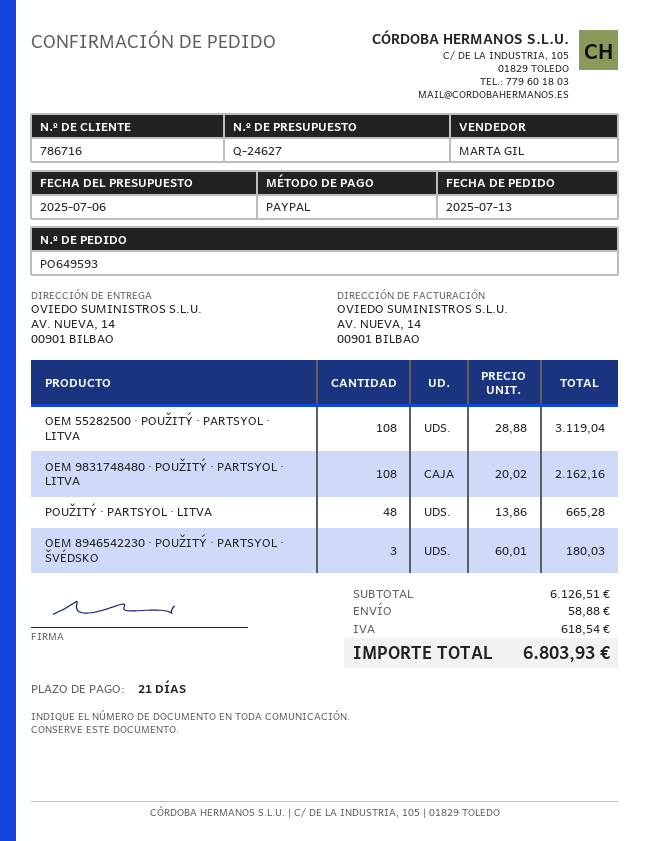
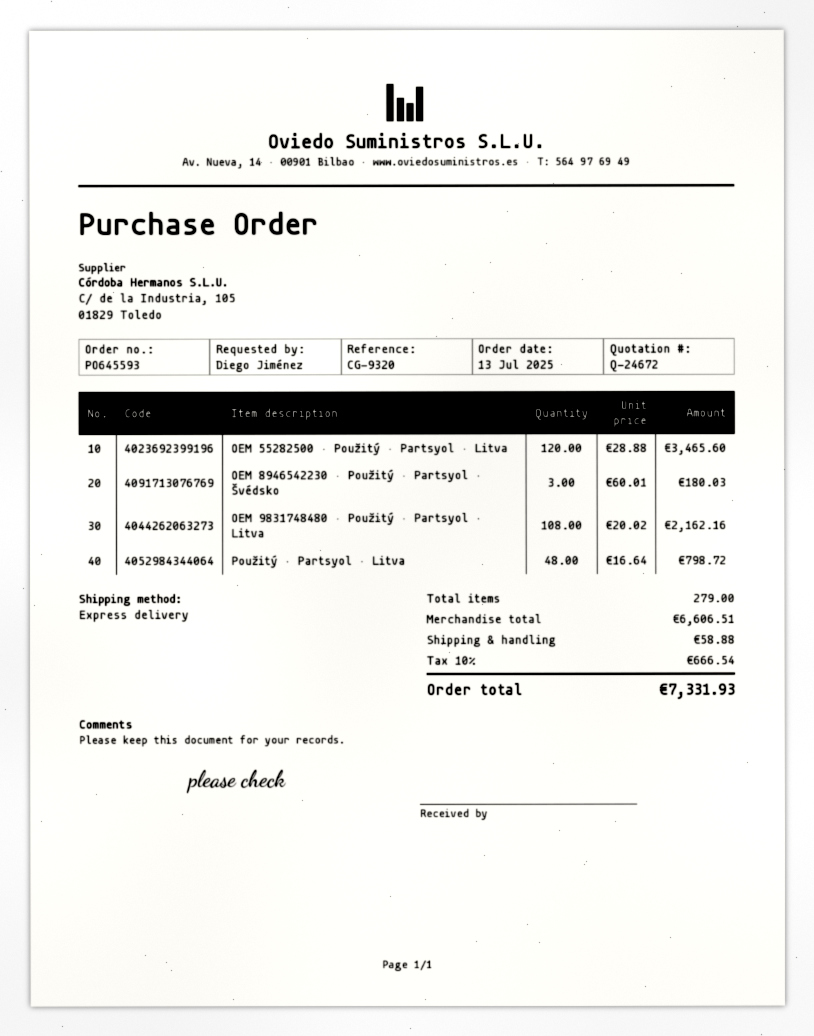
quote number: Q-24627 -> Q-24672
order number: PO649593 -> PO645593
OEM 55282500 · POUŽITÝ · PARTSYOL · LITVA: 108 x 28.88 = 3119.04 -> 120 x 28.88 = 3465.60
POUŽITÝ · PARTSYOL · LITVA: 48 x 13.86 = 665.28 -> 48 x 16.64 = 798.72
subtotal: 6126.51 -> 6606.51
tax: 618.54 -> 666.54
total: 6803.93 -> 7331.93

